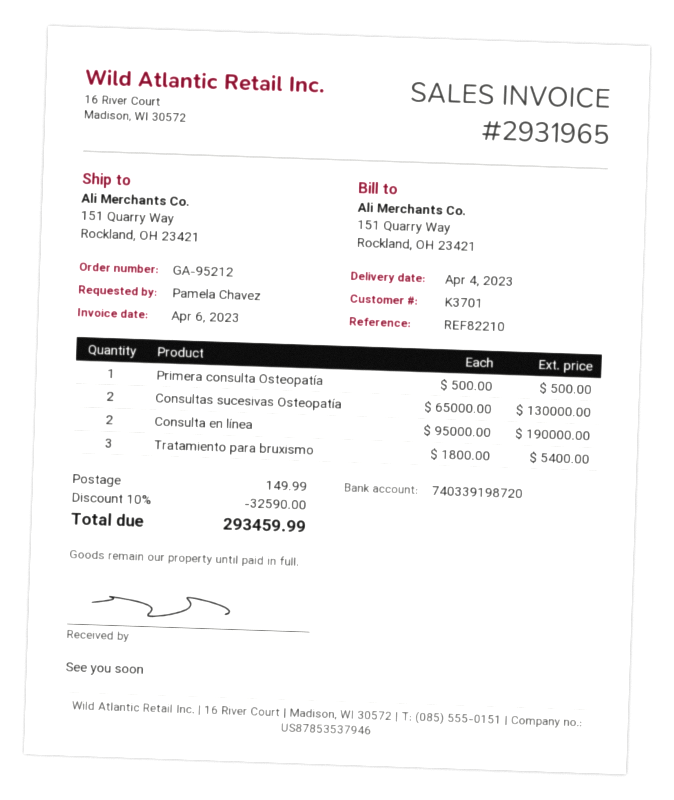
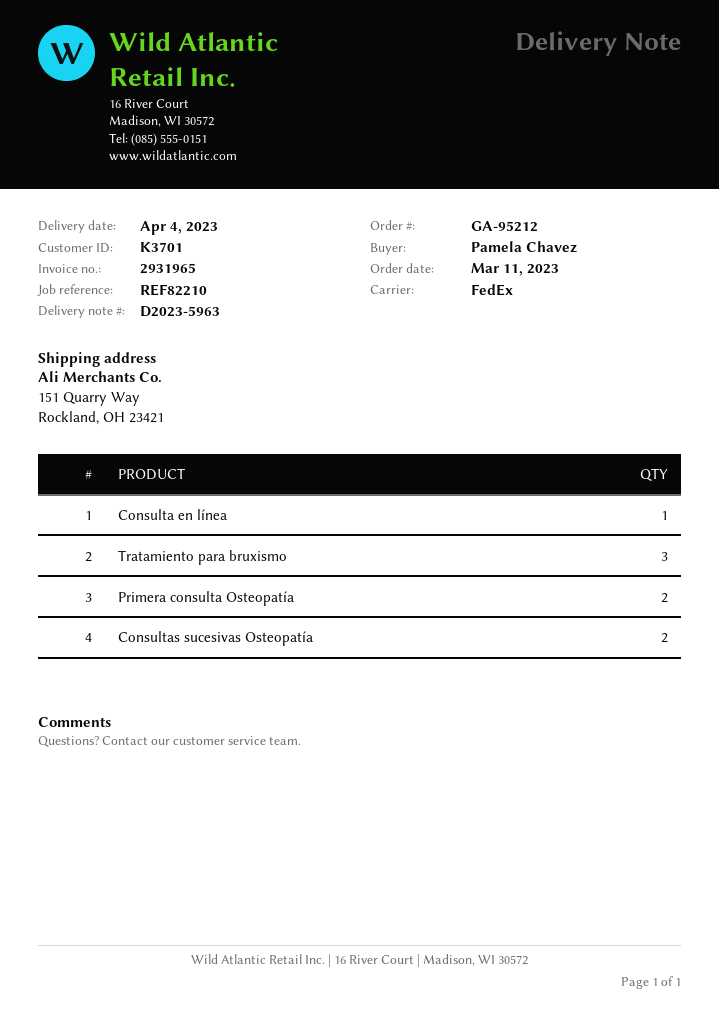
Primera consulta Osteopatía: 1 -> 2
Consulta en línea: 2 -> 1

